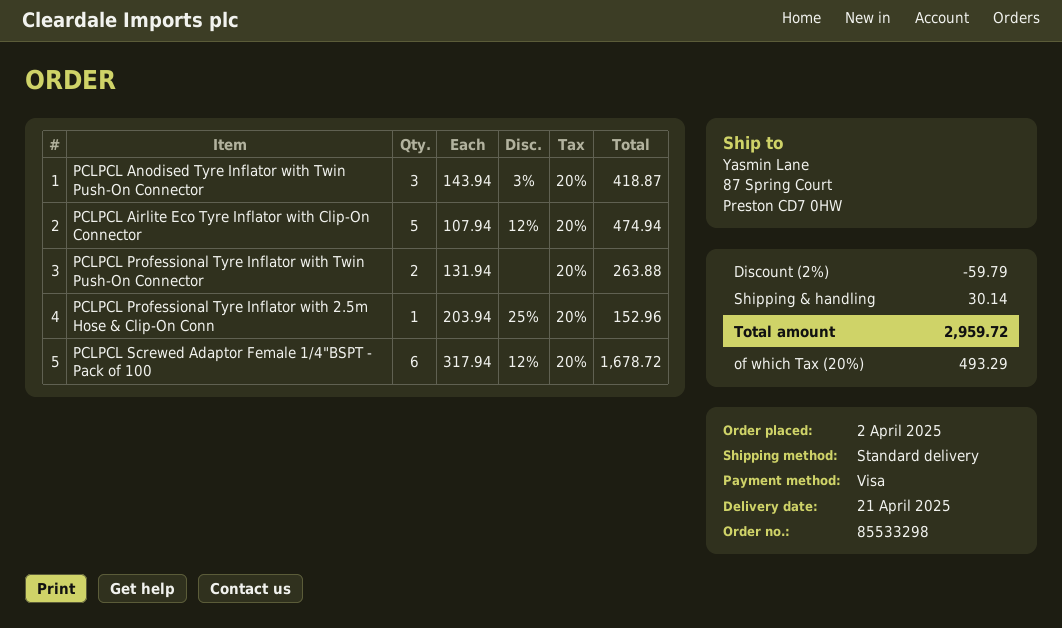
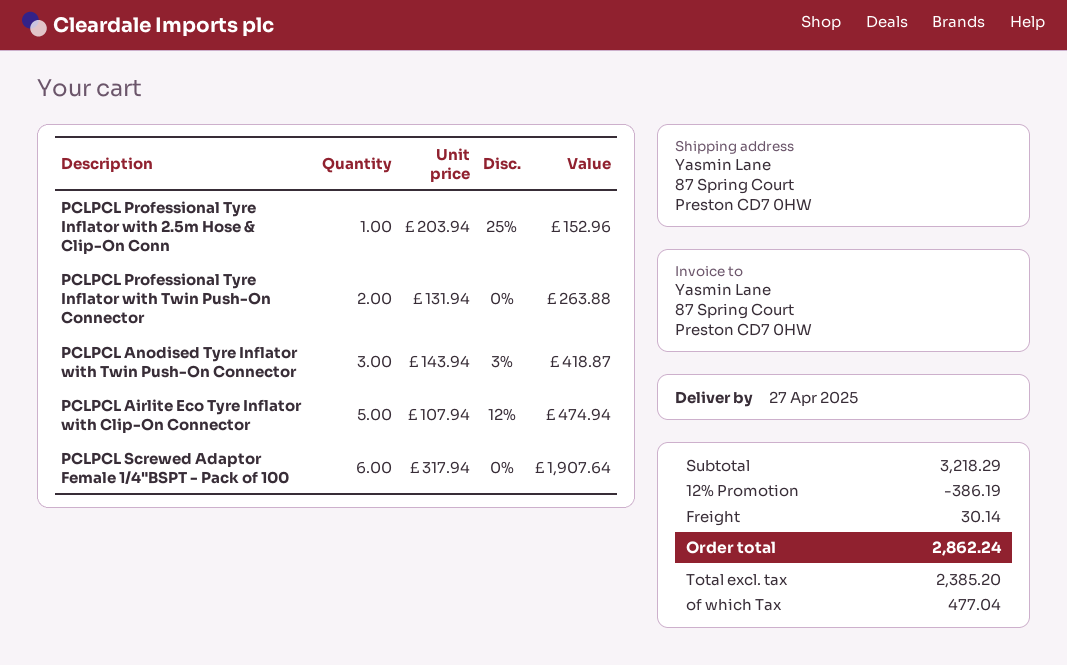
delivery date: 2025-04-21 -> 2025-04-27
PCLPCL Screwed Adaptor Female 1/4"BSPT - Pack of 100: 6 x 317.94 - 12% = 1678.72 -> 6 x 317.94 = 1907.64
discount: 2% = 59.79 -> 12% = 386.19
tax: 493.29 -> 477.04
total: 2959.72 -> 2862.24

